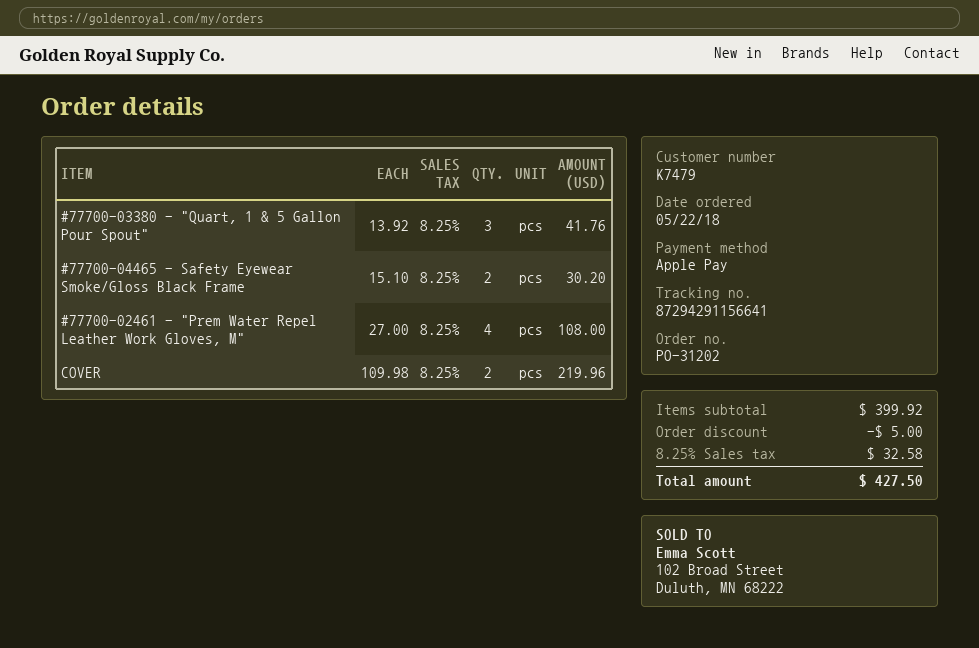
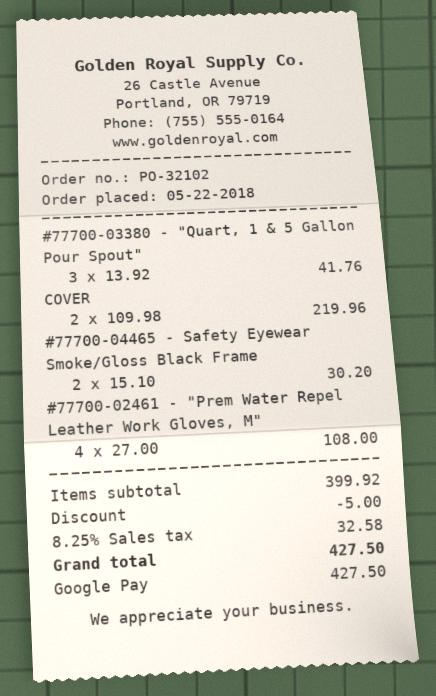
order number: PO-31202 -> PO-32102
payment method: Apple Pay -> Google Pay

